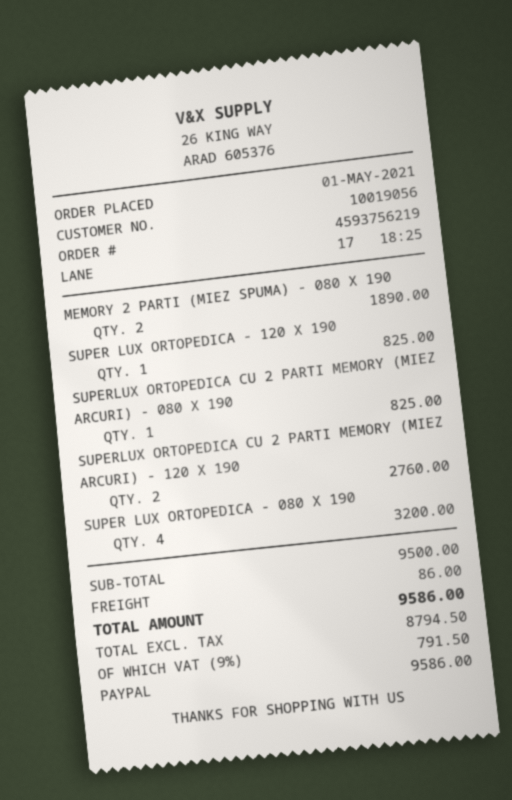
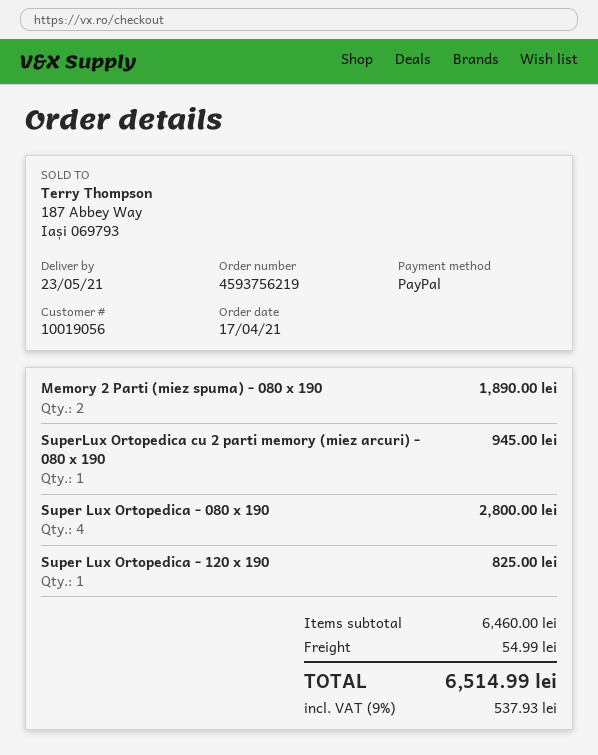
order date: 2021-05-01 -> 2021-04-17
SUPERLUX ORTOPEDICA CU 2 PARTI MEMORY (MIEZ ARCURI) - 080 X 190: 1 for 825.00 -> 1 for 945.00
SUPERLUX ORTOPEDICA CU 2 PARTI MEMORY (MIEZ ARCURI) - 120 X 190: 2 for 2760.00 -> none
SUPER LUX ORTOPEDICA - 080 X 190: 4 for 3200.00 -> 4 for 2800.00
subtotal: 9500.00 -> 6460.00
shipping: 86.00 -> 54.99
tax: 9% = 791.50 -> 9% = 537.93
total: 9586.00 -> 6514.99

